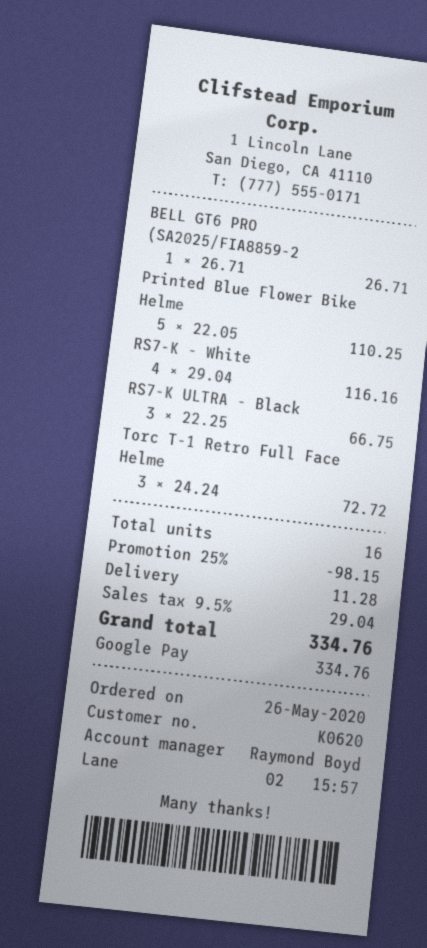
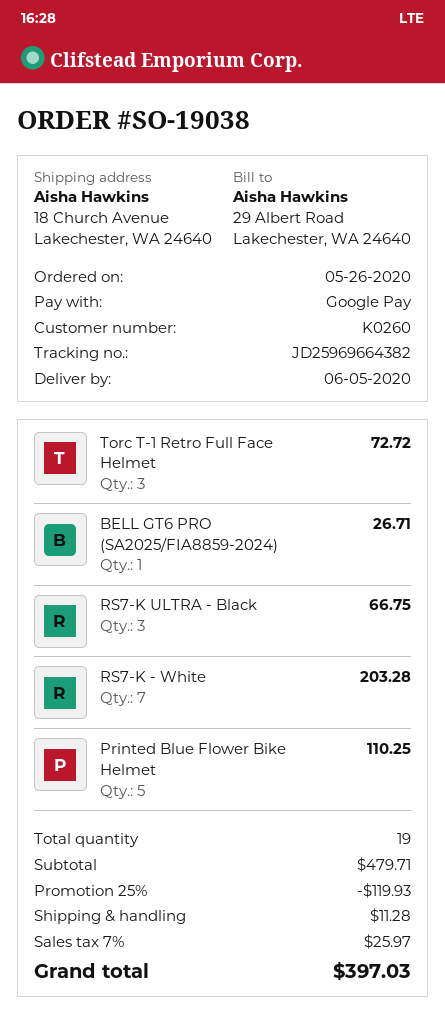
customer number: K0620 -> K0260
RS7-K - White: 4 for 116.16 -> 7 for 203.28
total quantity: 16 -> 19
discount: 25% = 98.15 -> 25% = 119.93
tax: 9.5% = 29.04 -> 7% = 25.97
total: 334.76 -> 397.03

